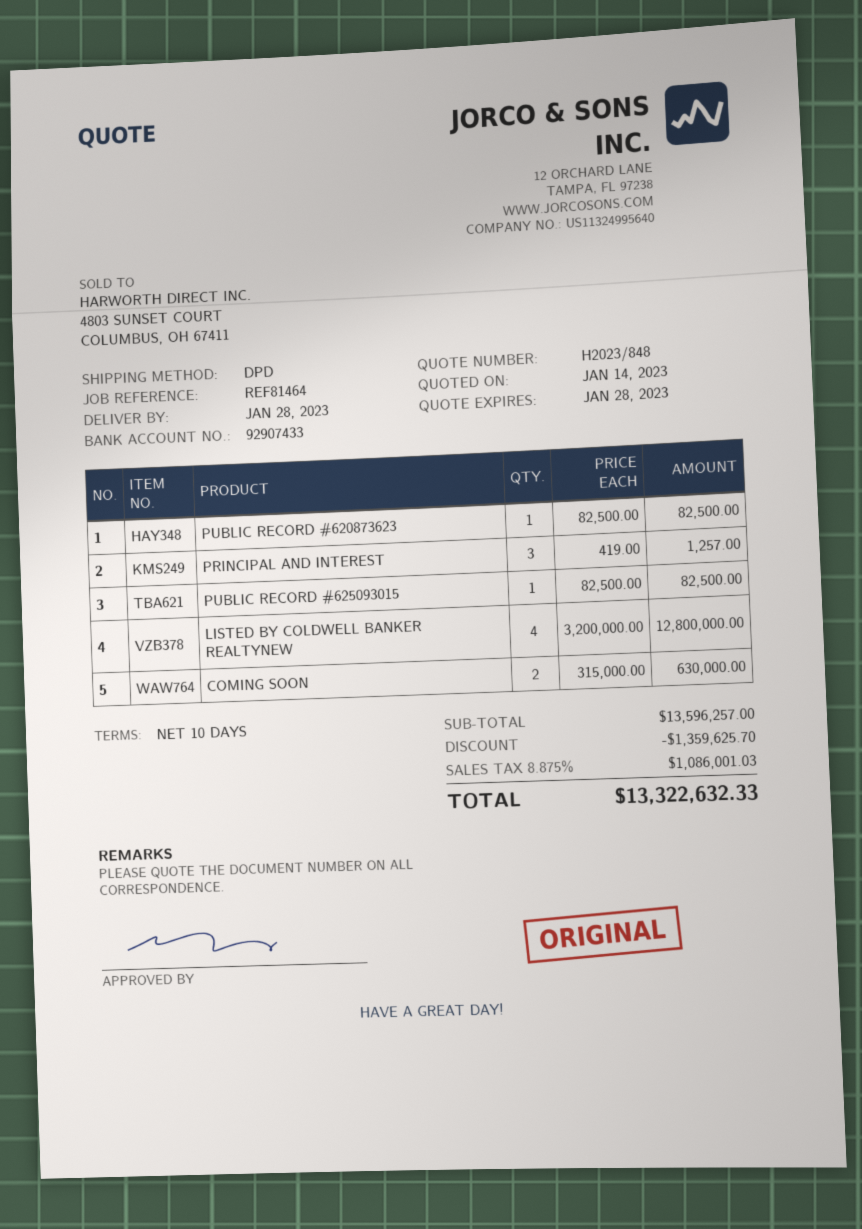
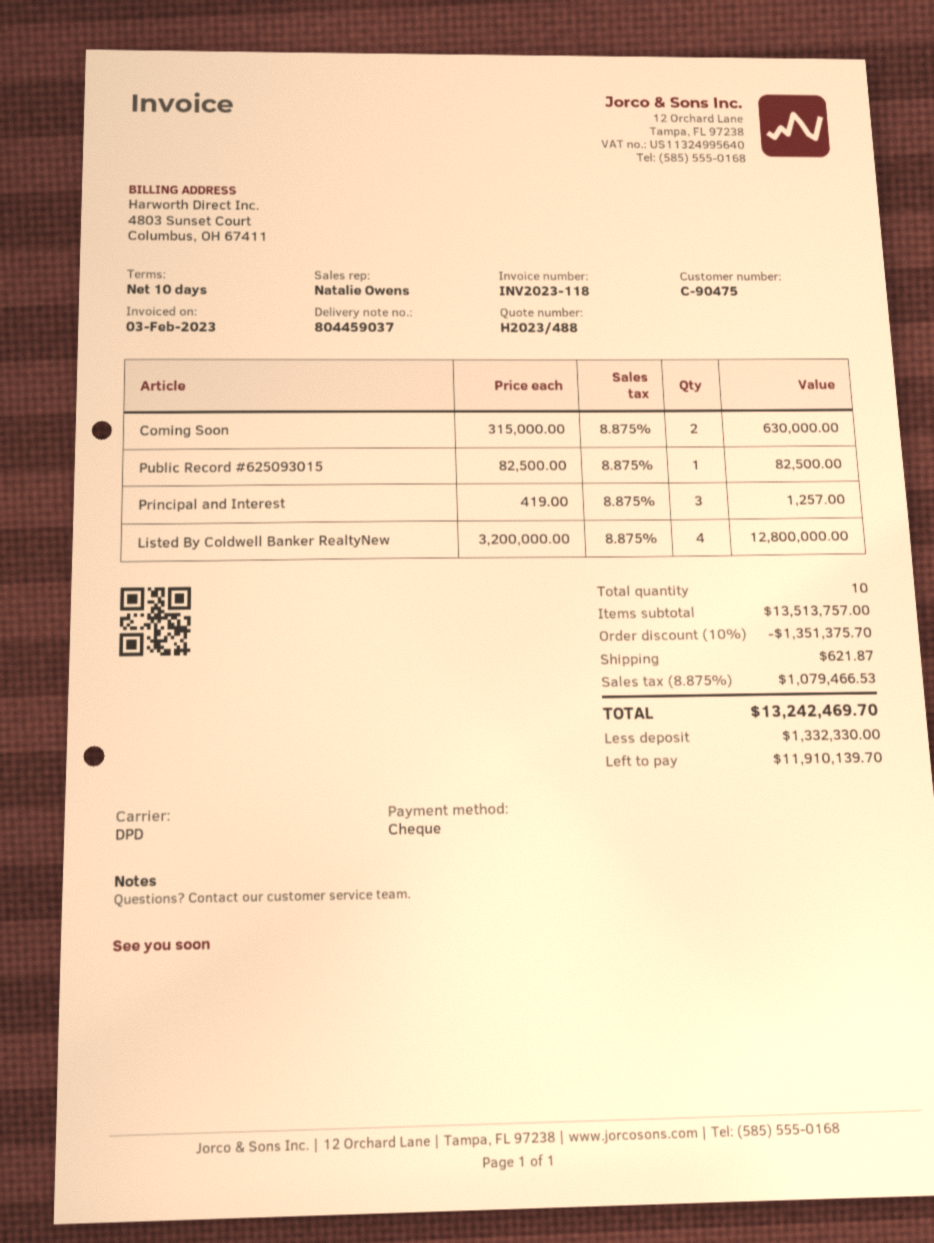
quote number: H2023/848 -> H2023/488
PUBLIC RECORD #620873623: 1 x 82500.00 = 82500.00 -> none
subtotal: 13596257.00 -> 13513757.00
discount: 1359625.70 -> 1351375.70
shipping: none -> 621.87
tax: 8.875% = 1086001.03 -> 8.875% = 1079466.53
total: 13322632.33 -> 13242469.70

